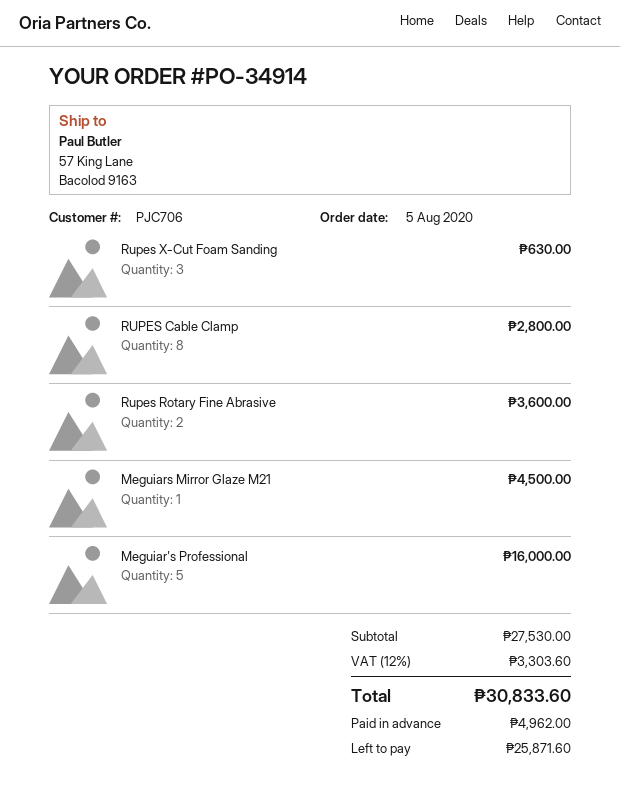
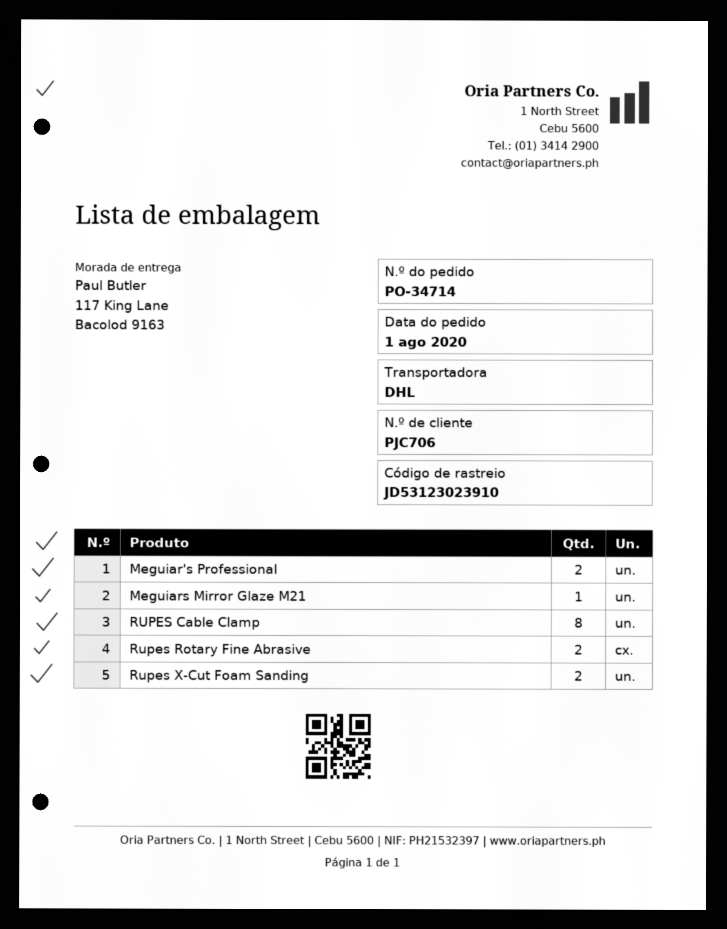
order number: PO-34914 -> PO-34714
order date: 2020-08-05 -> 2020-08-01
ship to: 57 King Lane, Bacolod 9163 -> 117 King Lane, Bacolod 9163
Rupes X-Cut Foam Sanding: 3 -> 2
Meguiar's Professional: 5 -> 2

